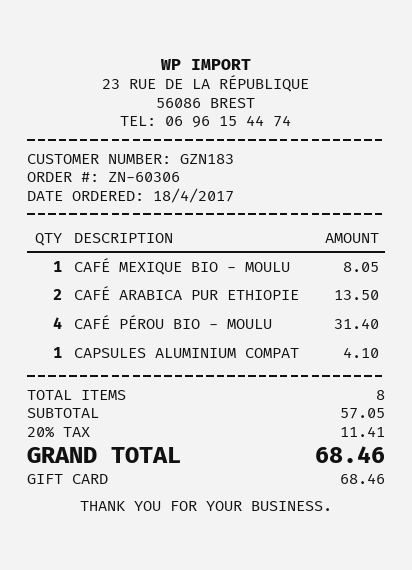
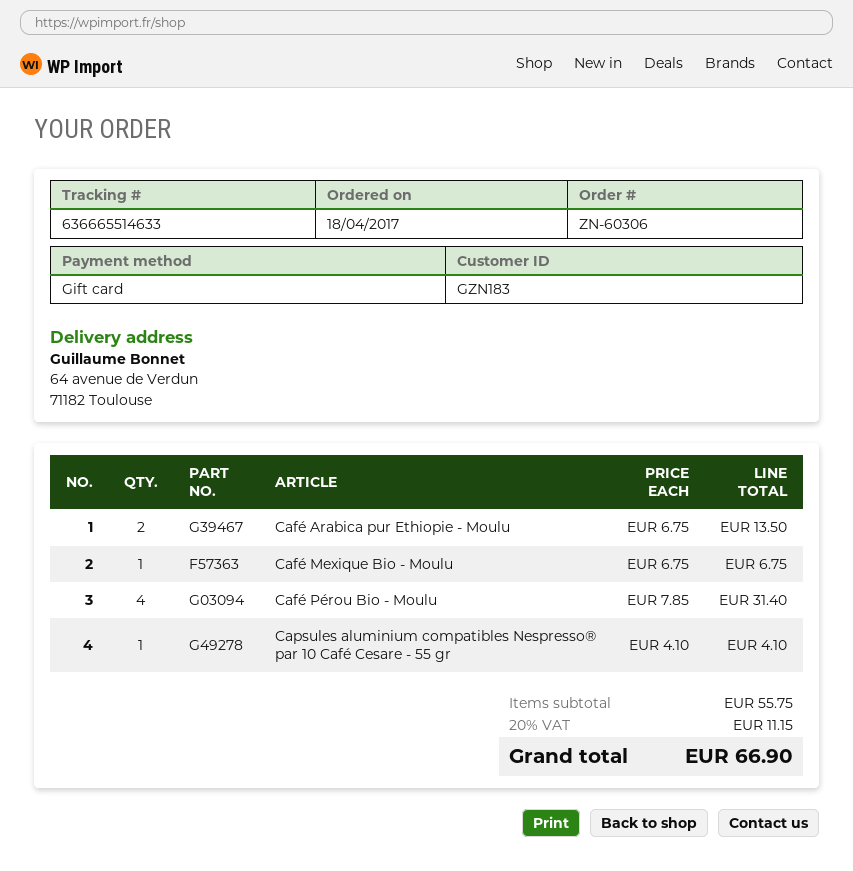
CAFÉ MEXIQUE BIO - MOULU: 1 for 8.05 -> 1 for 6.75
subtotal: 57.05 -> 55.75
tax: 20% = 11.41 -> 20% = 11.15
total: 68.46 -> 66.90

